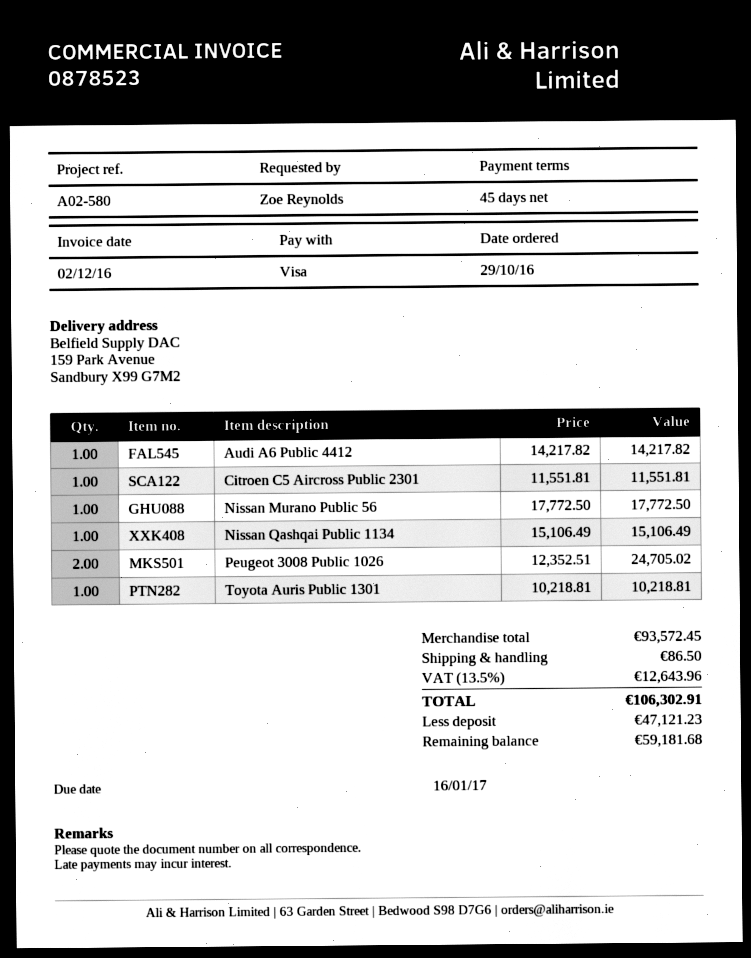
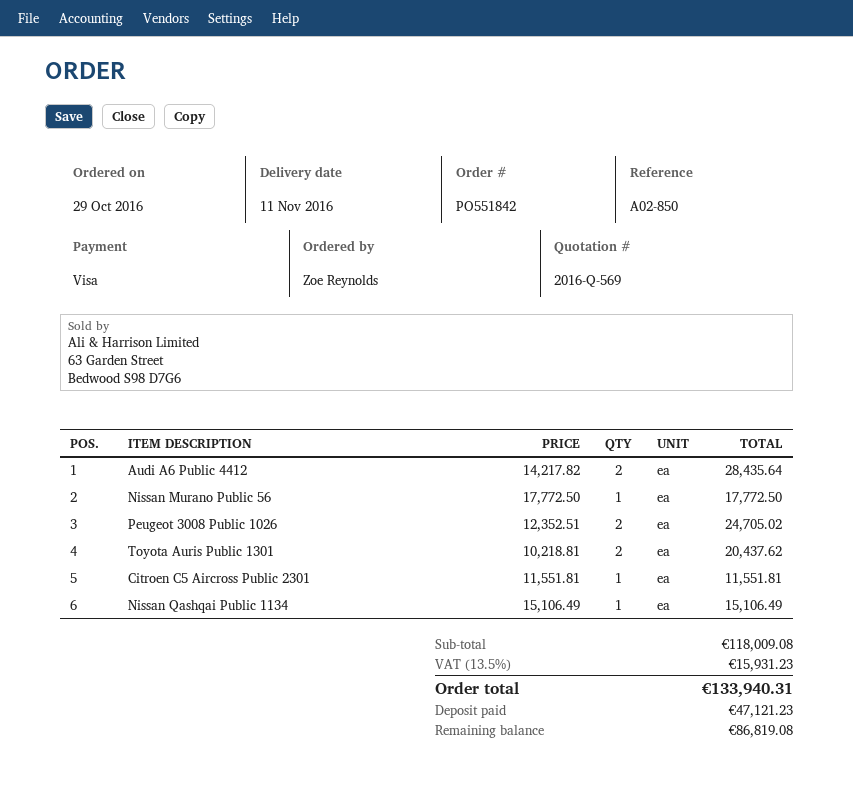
reference: A02-580 -> A02-850
Audi A6 Public 4412: 1 x 14217.82 = 14217.82 -> 2 x 14217.82 = 28435.64
Toyota Auris Public 1301: 1 x 10218.81 = 10218.81 -> 2 x 10218.81 = 20437.62
subtotal: 93572.45 -> 118009.08
shipping: 86.50 -> none
tax: 13.5% = 12643.96 -> 13.5% = 15931.23
total: 106302.91 -> 133940.31
balance: 59181.68 -> 86819.08

